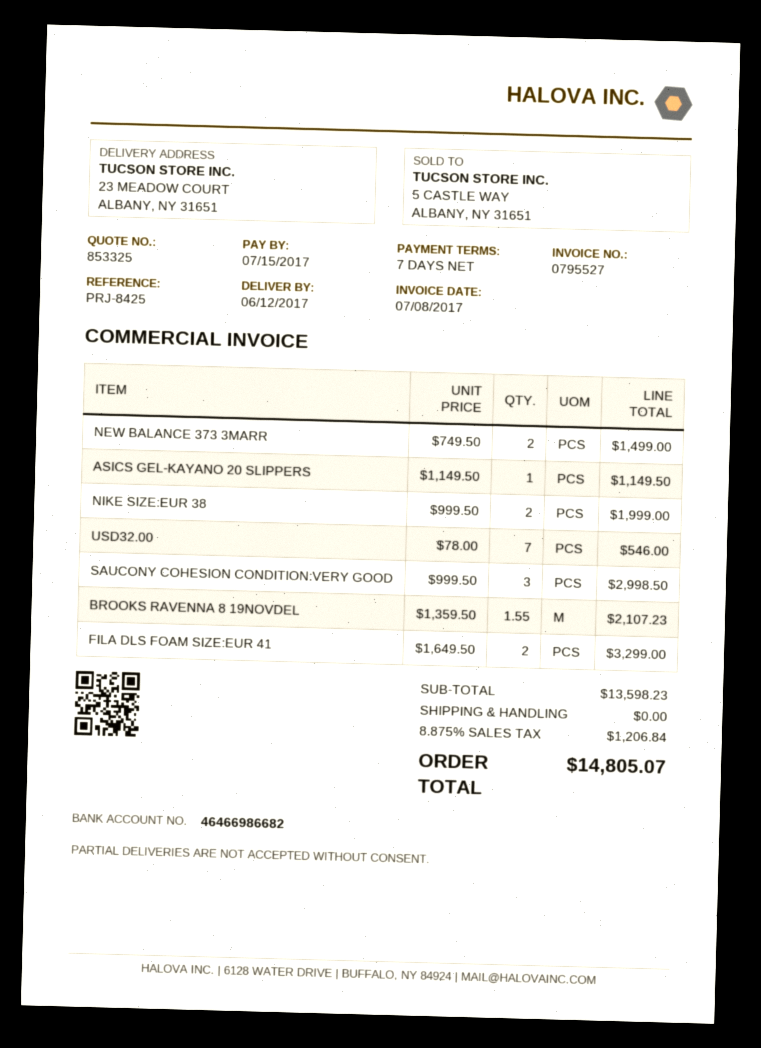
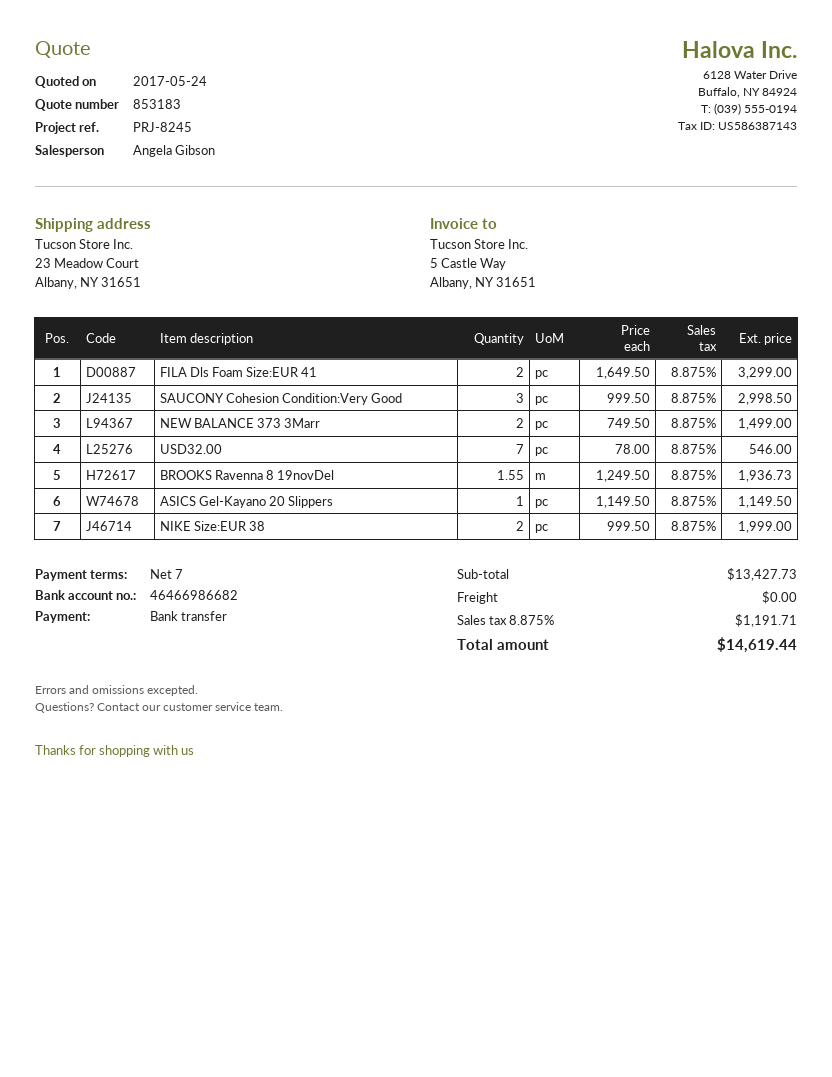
quote number: 853325 -> 853183
reference: PRJ-8425 -> PRJ-8245
BROOKS RAVENNA 8 19NOVDEL: 1.55 x 1359.50 = 2107.23 -> 1.55 x 1249.50 = 1936.73
subtotal: 13598.23 -> 13427.73
tax: 8.875% = 1206.84 -> 8.875% = 1191.71
total: 14805.07 -> 14619.44

